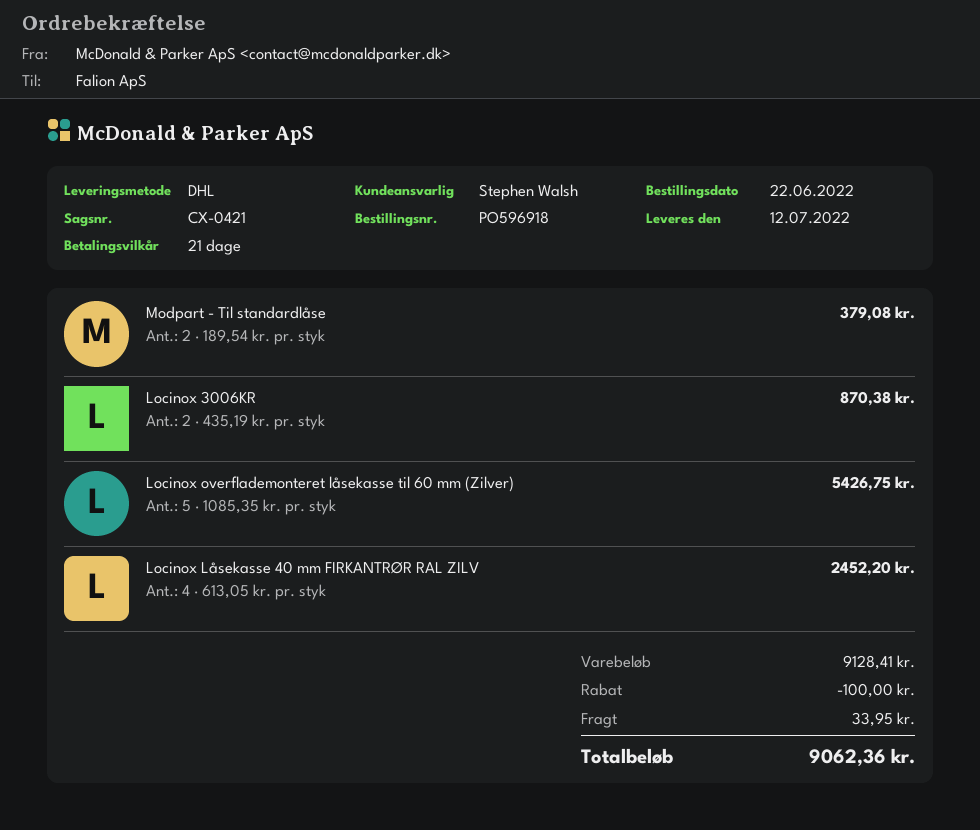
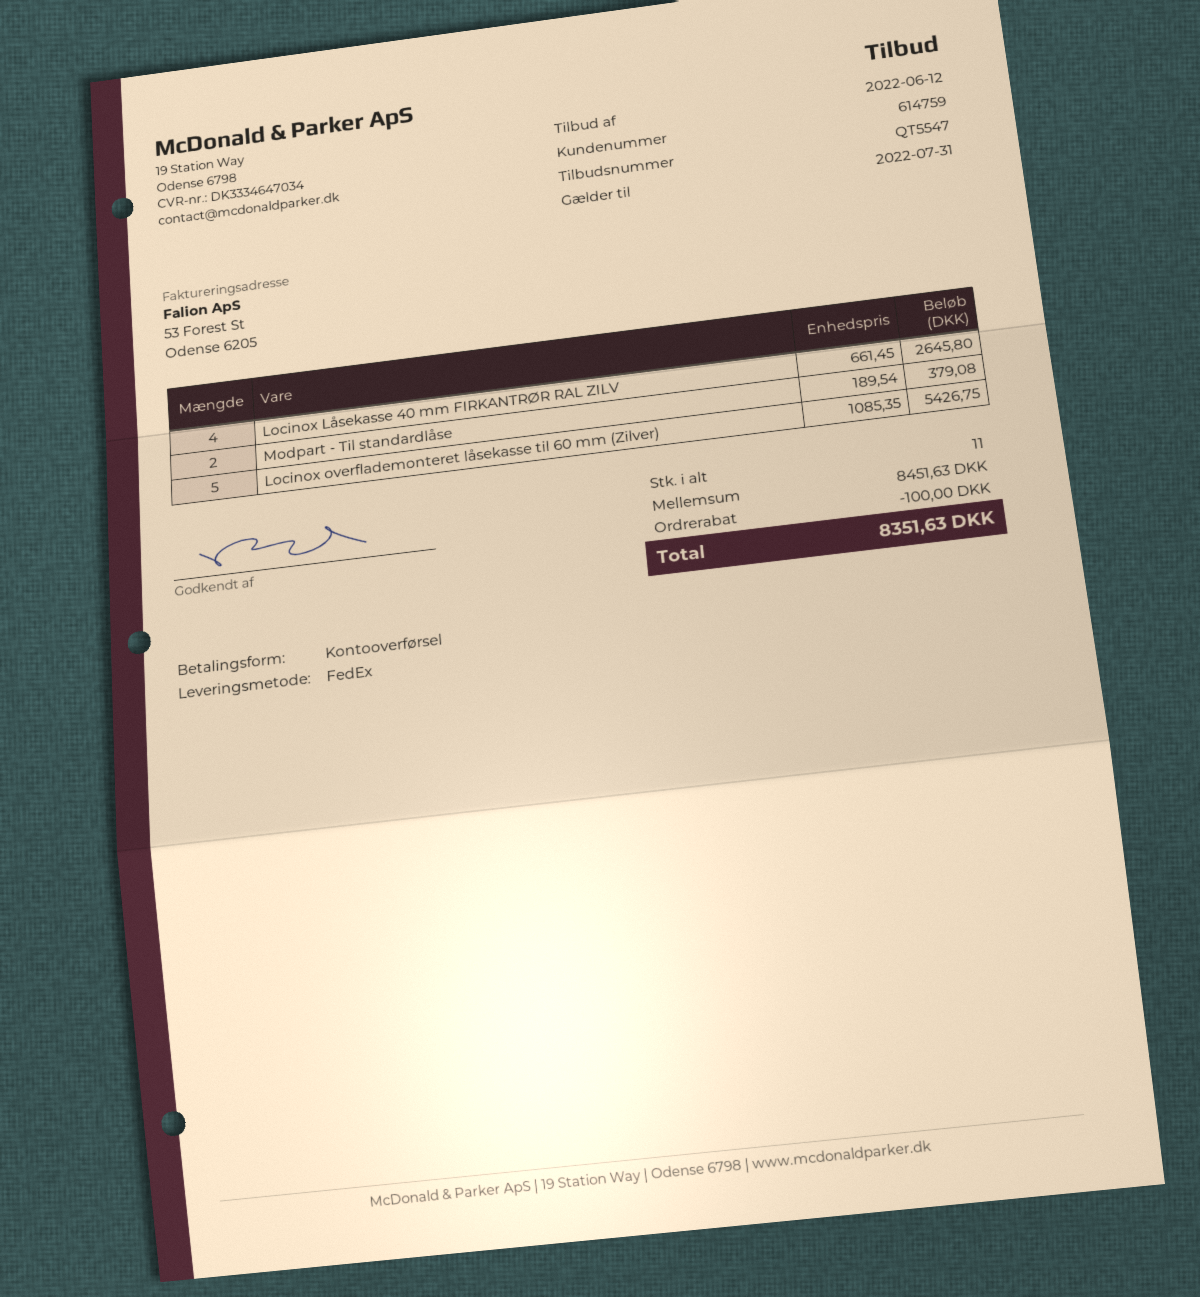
shipping method: DHL -> FedEx
Locinox 3006KR: 2 x 435.19 = 870.38 -> none
Locinox Låsekasse 40 mm FIRKANTRØR RAL ZILV: 4 x 613.05 = 2452.20 -> 4 x 661.45 = 2645.80
subtotal: 9128.41 -> 8451.63
shipping: 33.95 -> none
total: 9062.36 -> 8351.63

